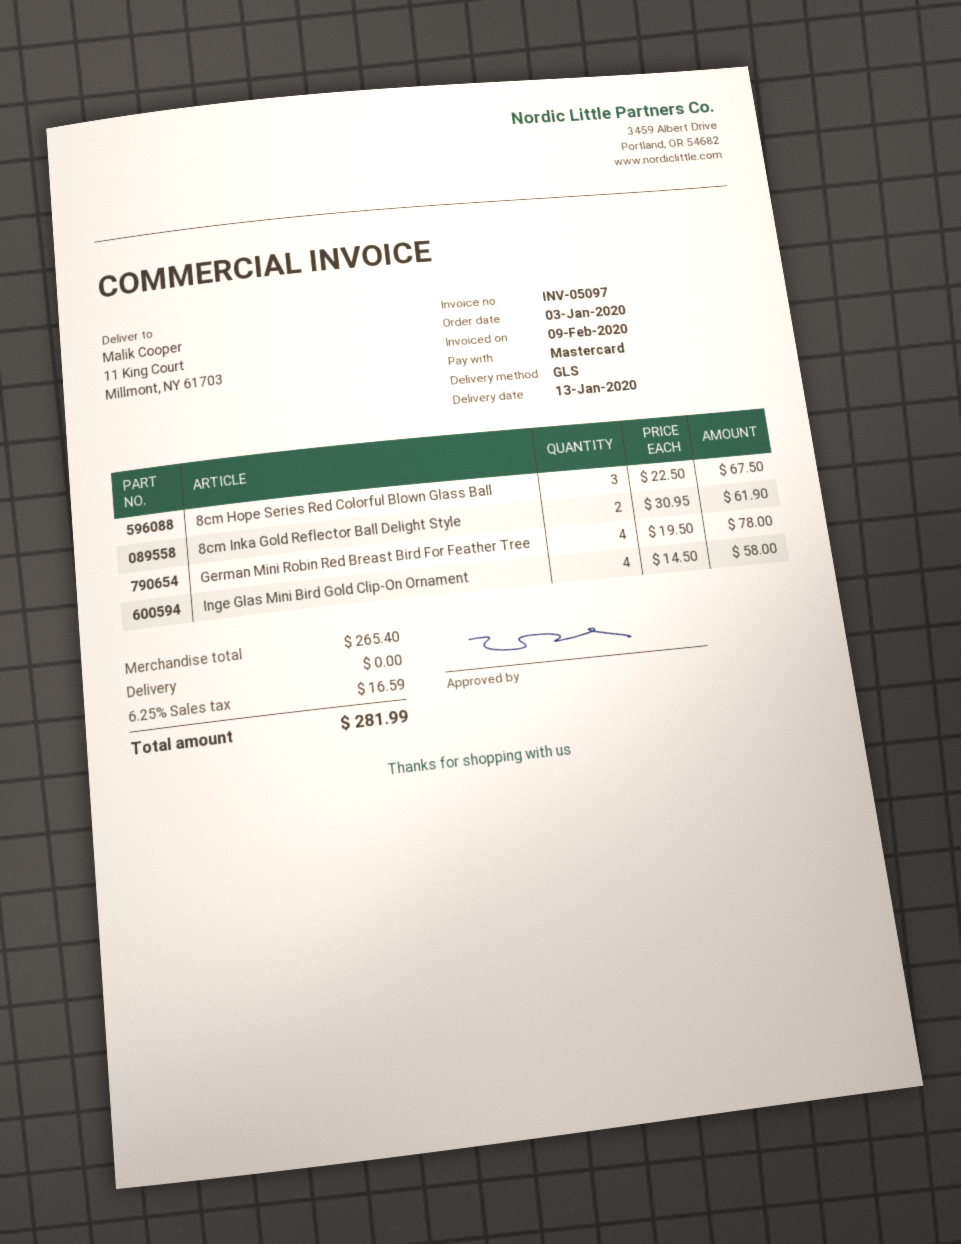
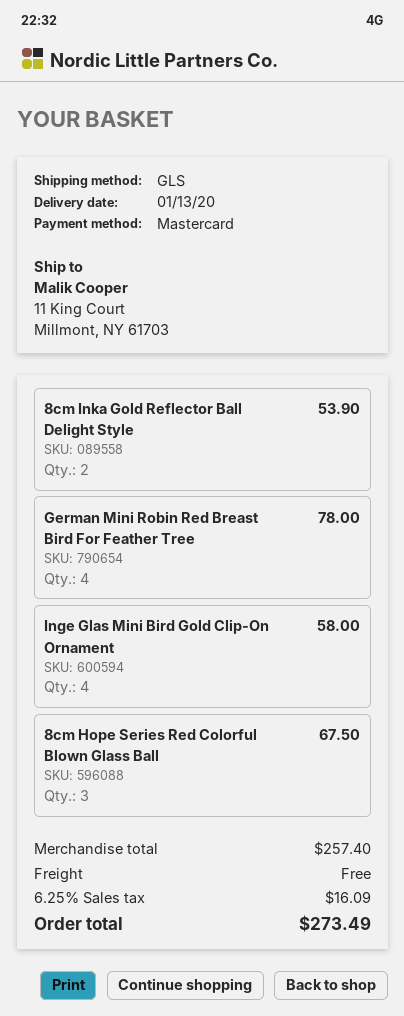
8cm Inka Gold Reflector Ball Delight Style: 2 for 61.90 -> 2 for 53.90
subtotal: 265.40 -> 257.40
tax: 6.25% = 16.59 -> 6.25% = 16.09
total: 281.99 -> 273.49

